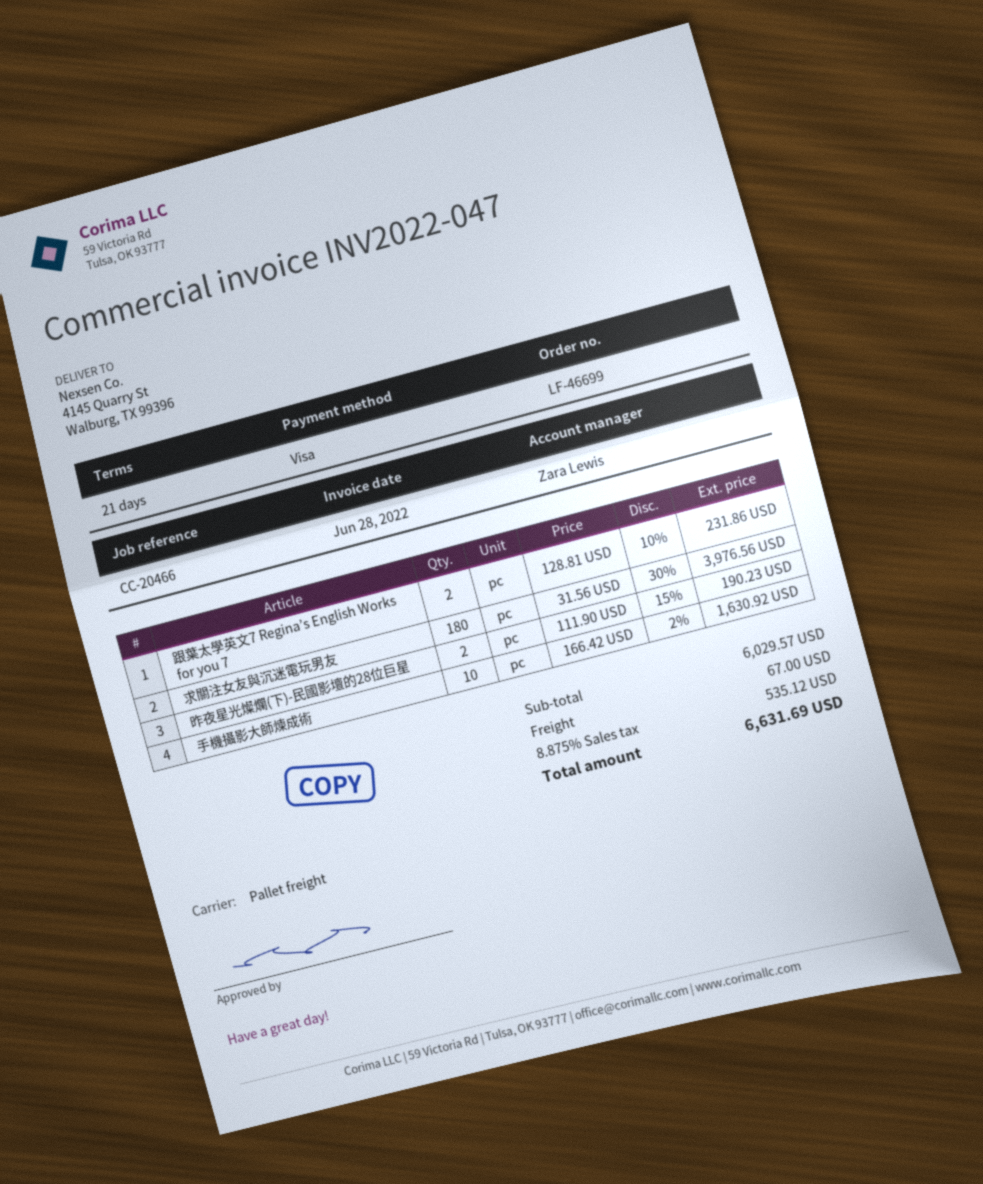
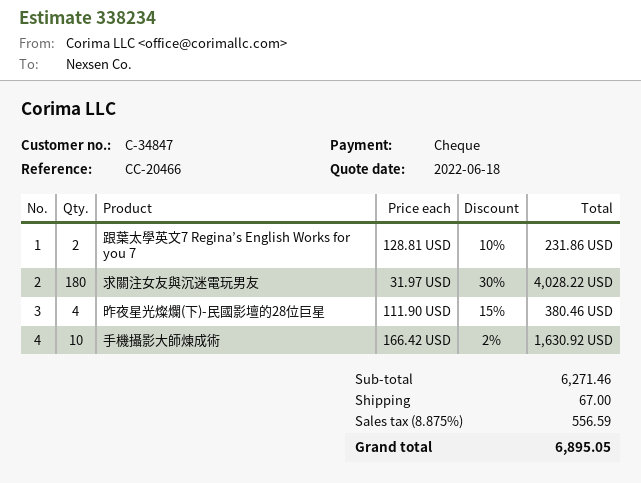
payment method: Visa -> cheque
求關注女友與沉迷電玩男友: 180 x 31.56 - 30% = 3976.56 -> 180 x 31.97 - 30% = 4028.22
昨夜星光燦爛(下)-民國影壇的28位巨星: 2 x 111.90 - 15% = 190.23 -> 4 x 111.90 - 15% = 380.46
subtotal: 6029.57 -> 6271.46
tax: 8.875% = 535.12 -> 8.875% = 556.59
total: 6631.69 -> 6895.05

